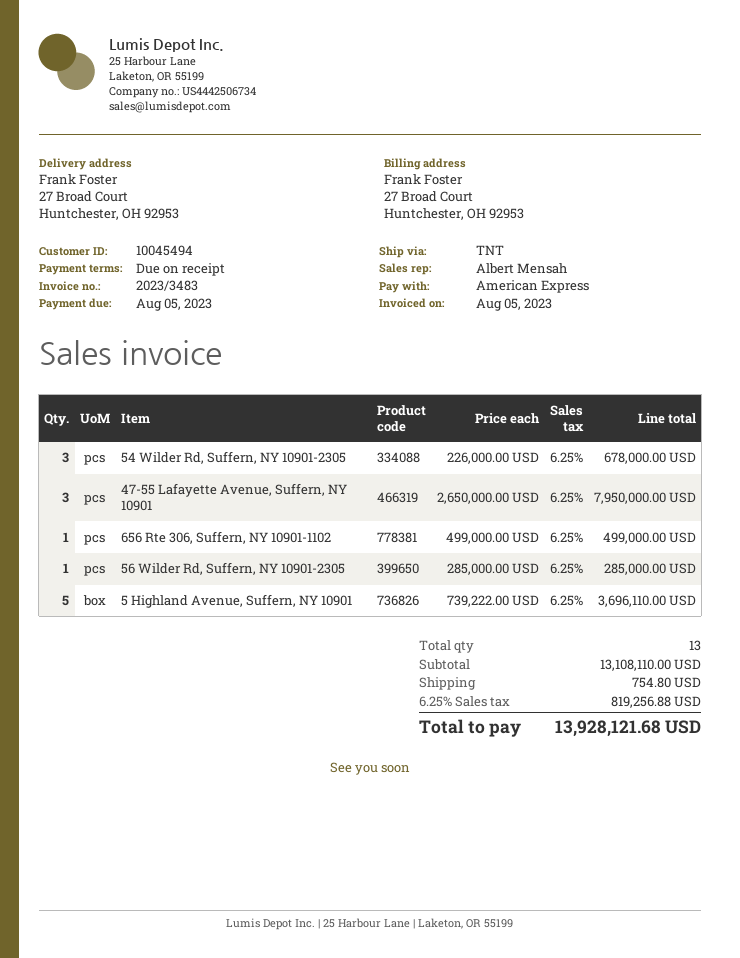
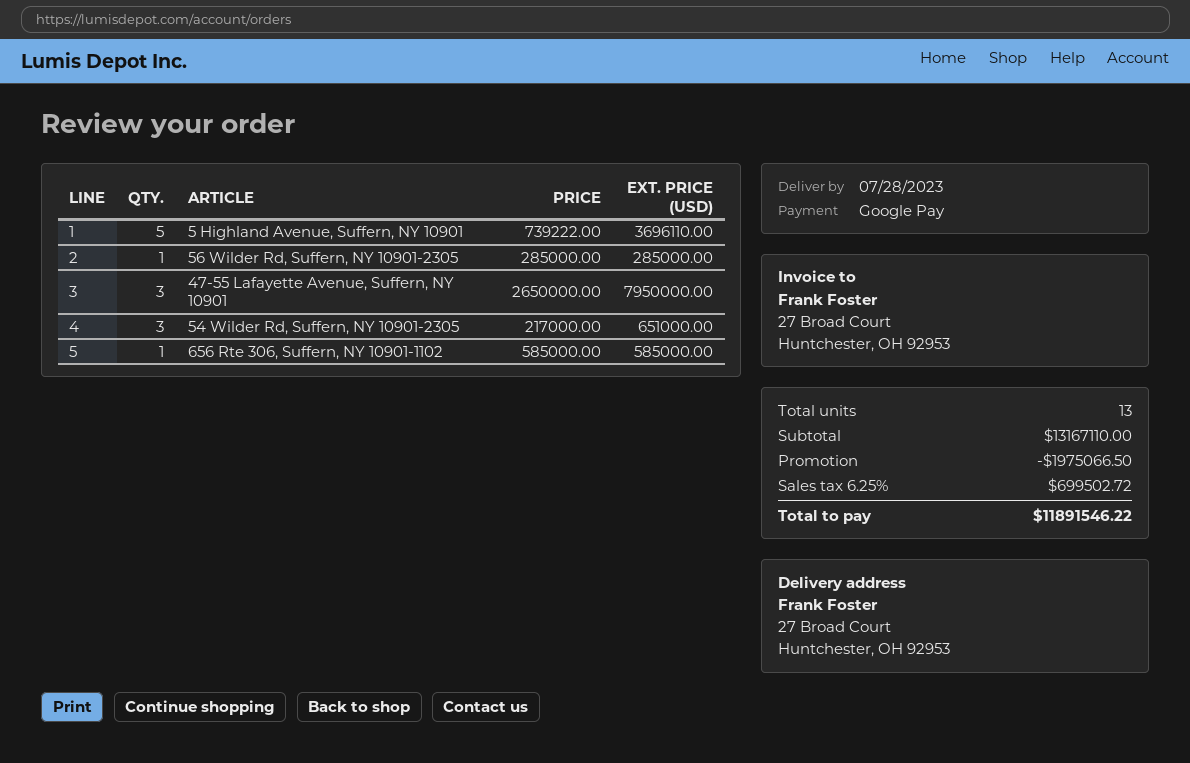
payment method: American Express -> Google Pay
54 Wilder Rd, Suffern, NY 10901-2305: 3 x 226000.00 = 678000.00 -> 3 x 217000.00 = 651000.00
656 Rte 306, Suffern, NY 10901-1102: 1 x 499000.00 = 499000.00 -> 1 x 585000.00 = 585000.00
subtotal: 13108110.00 -> 13167110.00
discount: none -> 1975066.50
shipping: 754.80 -> none
tax: 6.25% = 819256.88 -> 6.25% = 699502.72
total: 13928121.68 -> 11891546.22

